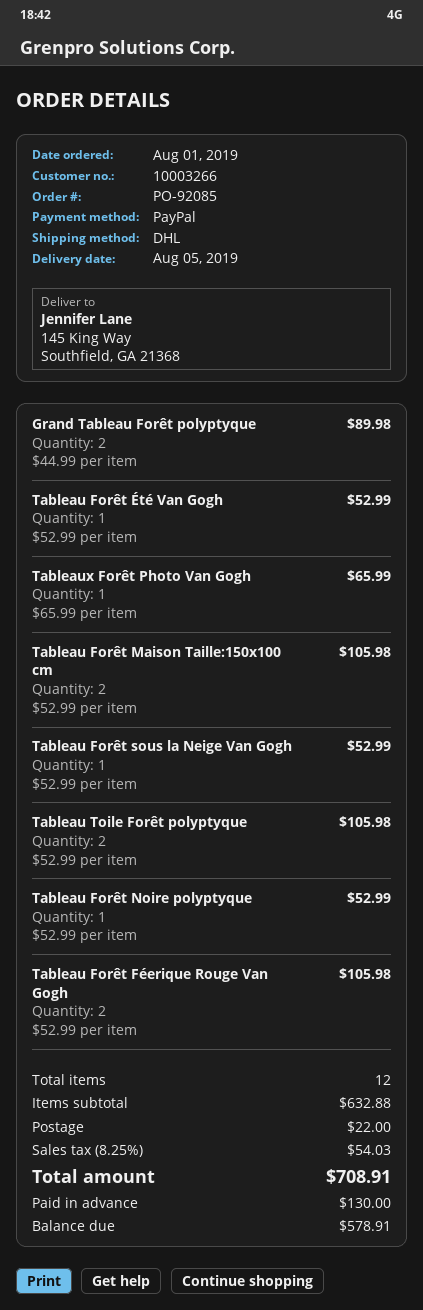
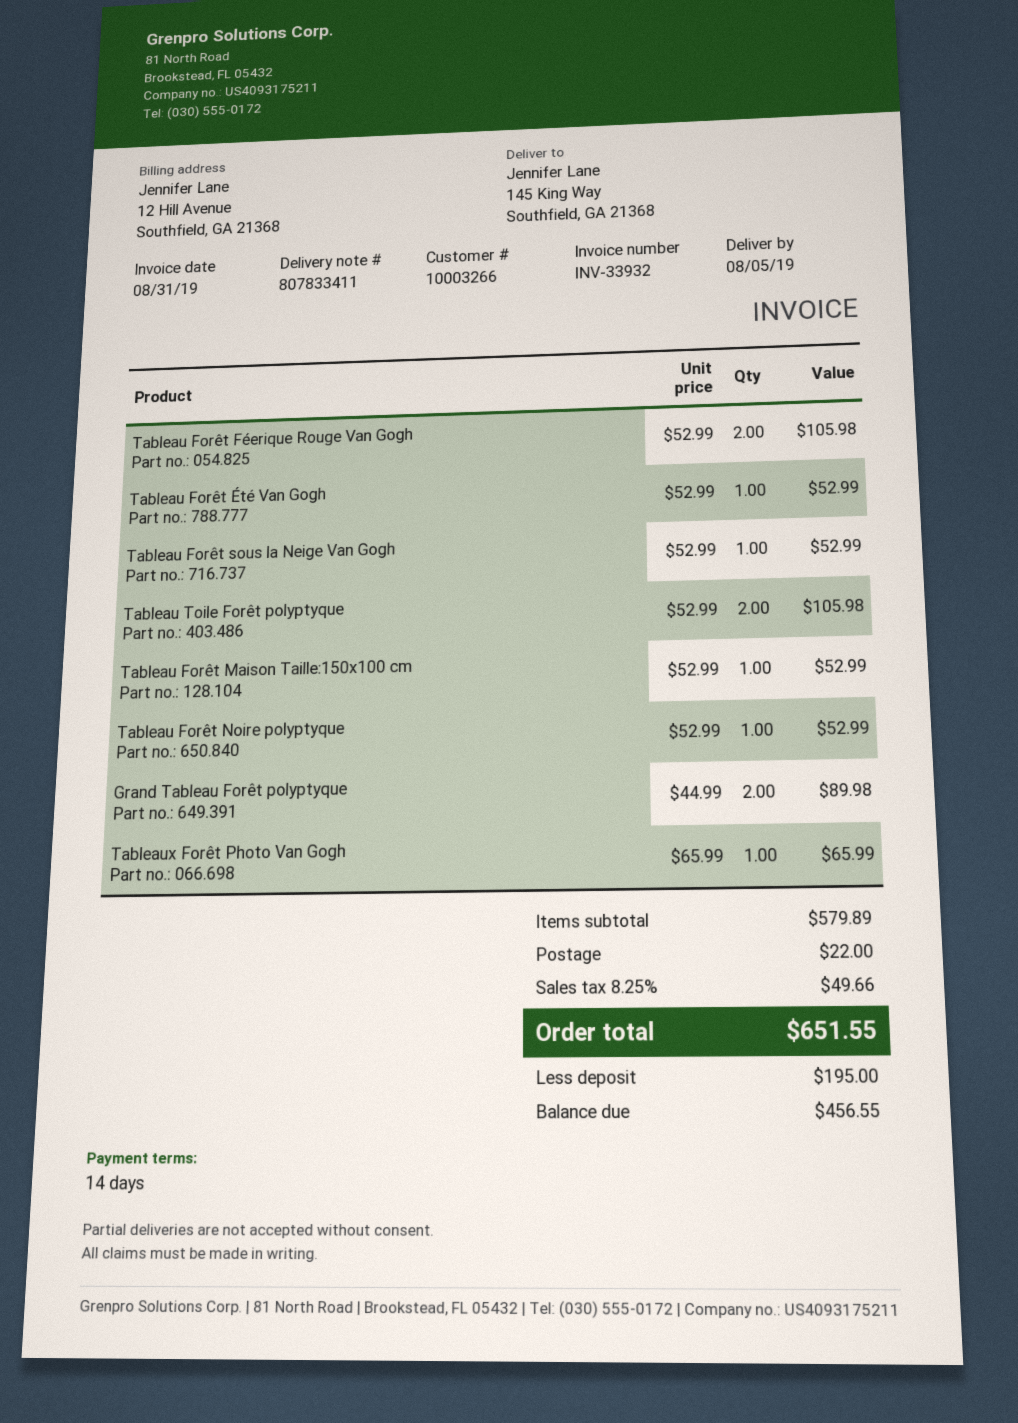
Tableau Forêt Maison Taille:150x100 cm: 2 x 52.99 = 105.98 -> 1 x 52.99 = 52.99
subtotal: 632.88 -> 579.89
tax: 8.25% = 54.03 -> 8.25% = 49.66
total: 708.91 -> 651.55
deposit: 130.00 -> 195.00
balance: 578.91 -> 456.55

